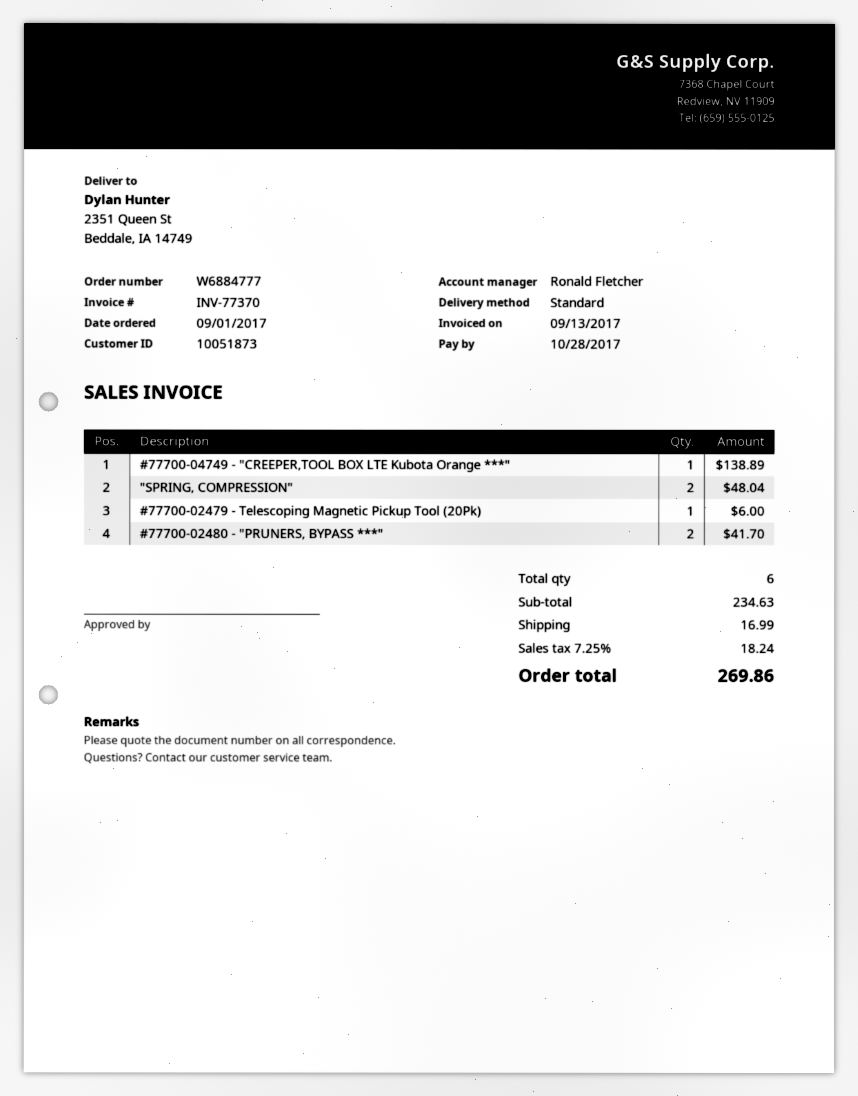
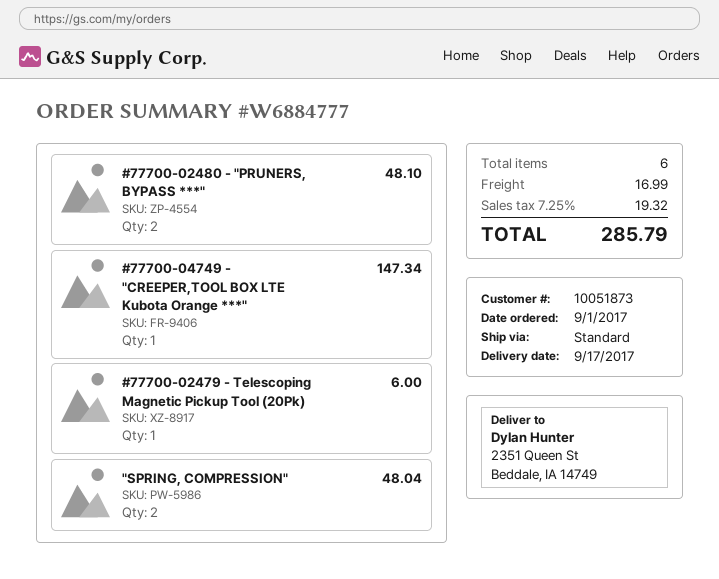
#77700-04749 - "CREEPER,TOOL BOX LTE Kubota Orange ***": 1 for 138.89 -> 1 for 147.34
#77700-02480 - "PRUNERS, BYPASS ***": 2 for 41.70 -> 2 for 48.10
tax: 7.25% = 18.24 -> 7.25% = 19.32
total: 269.86 -> 285.79

